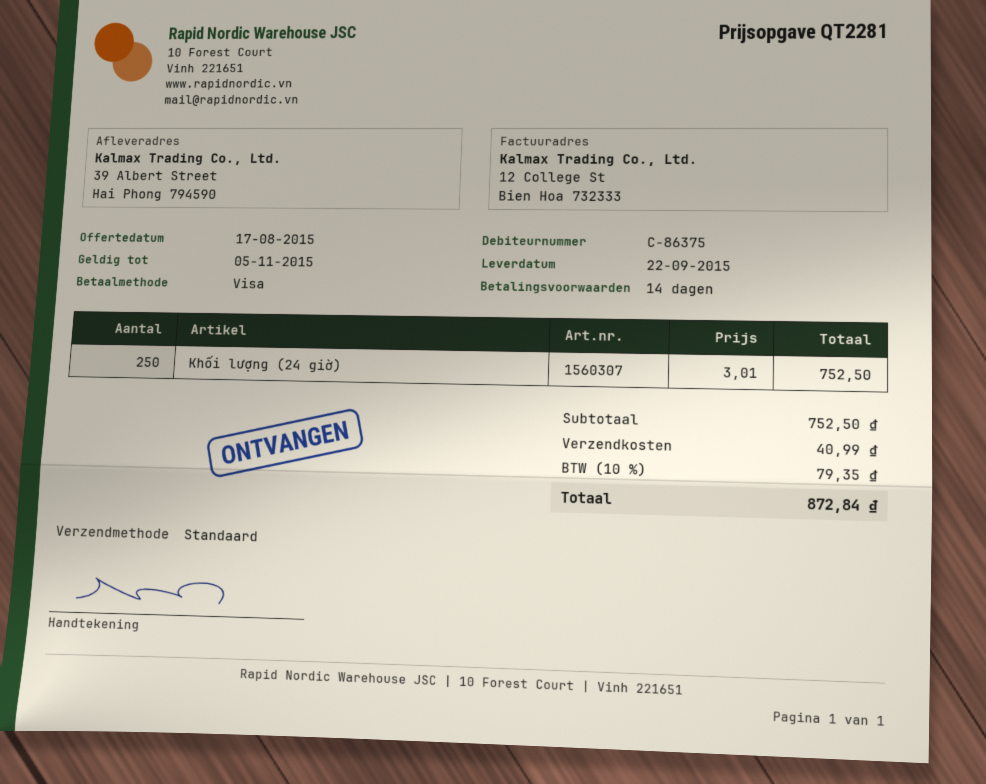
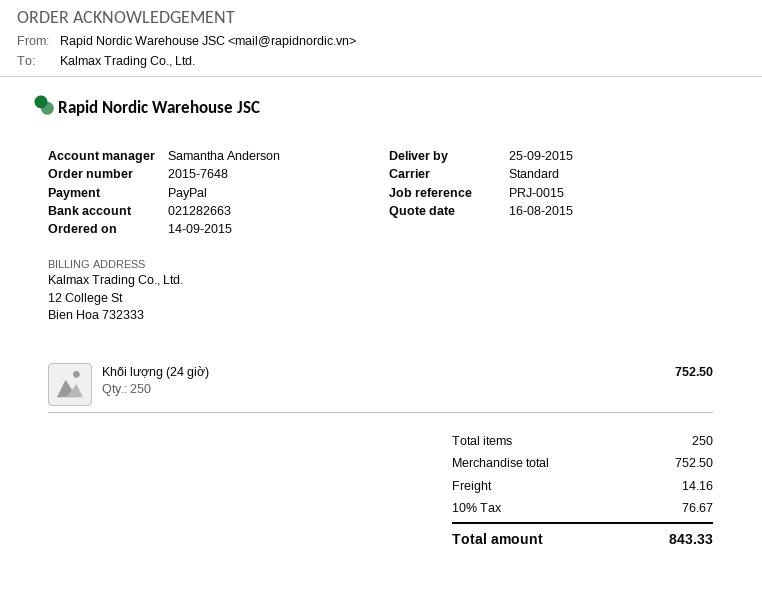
quote date: 2015-08-17 -> 2015-08-16
delivery date: 2015-09-22 -> 2015-09-25
payment method: Visa -> PayPal
shipping: 40.99 -> 14.16
tax: 10% = 79.35 -> 10% = 76.67
total: 872.84 -> 843.33

